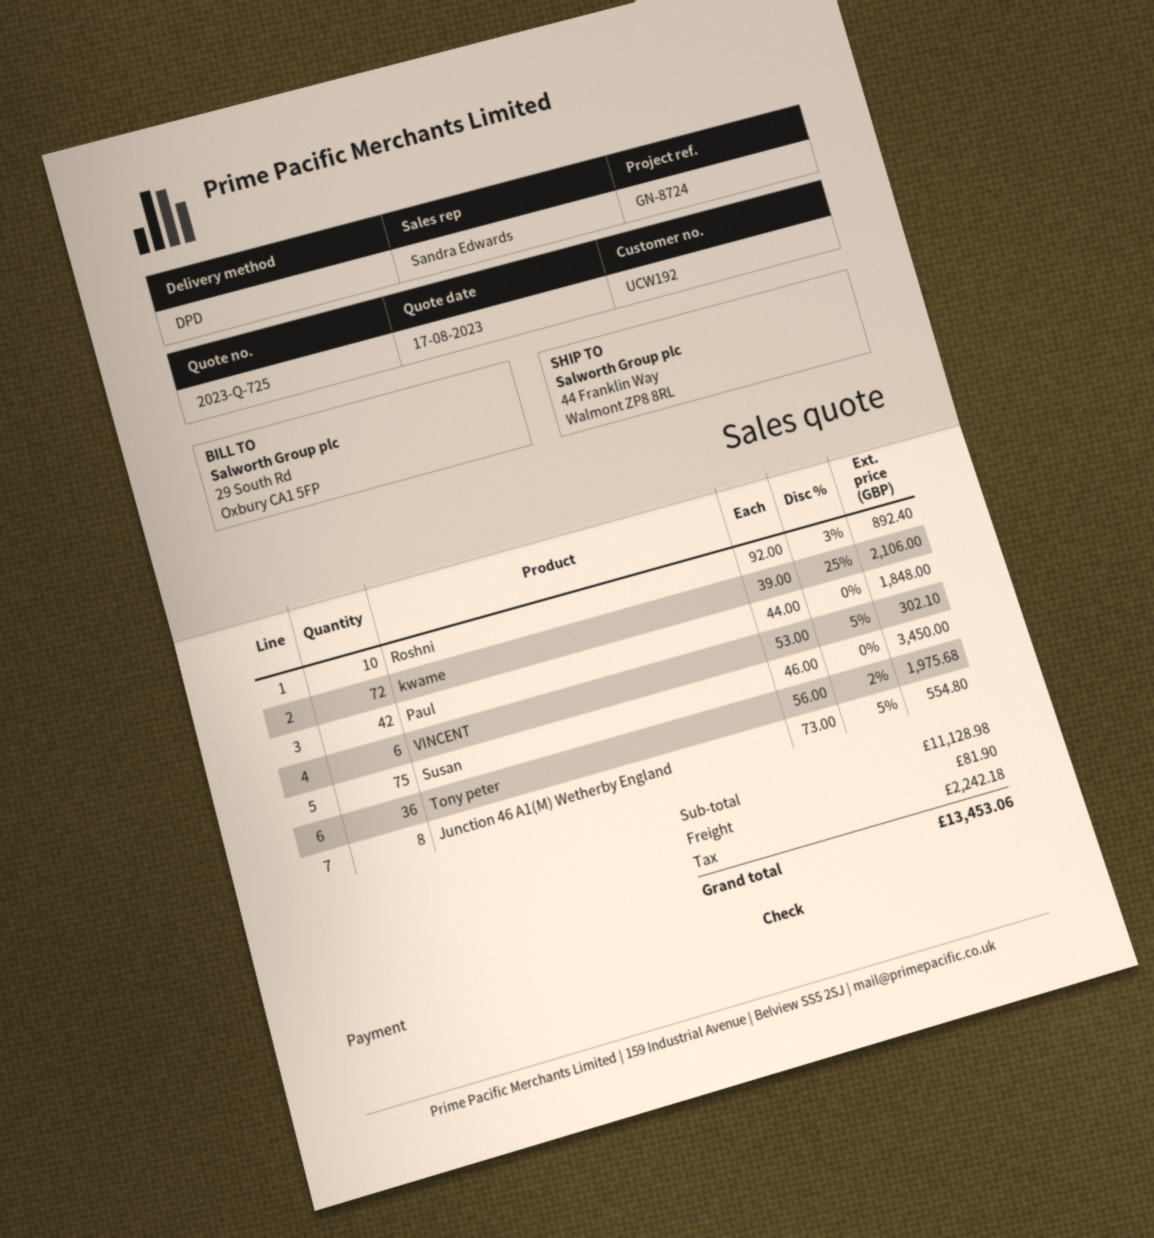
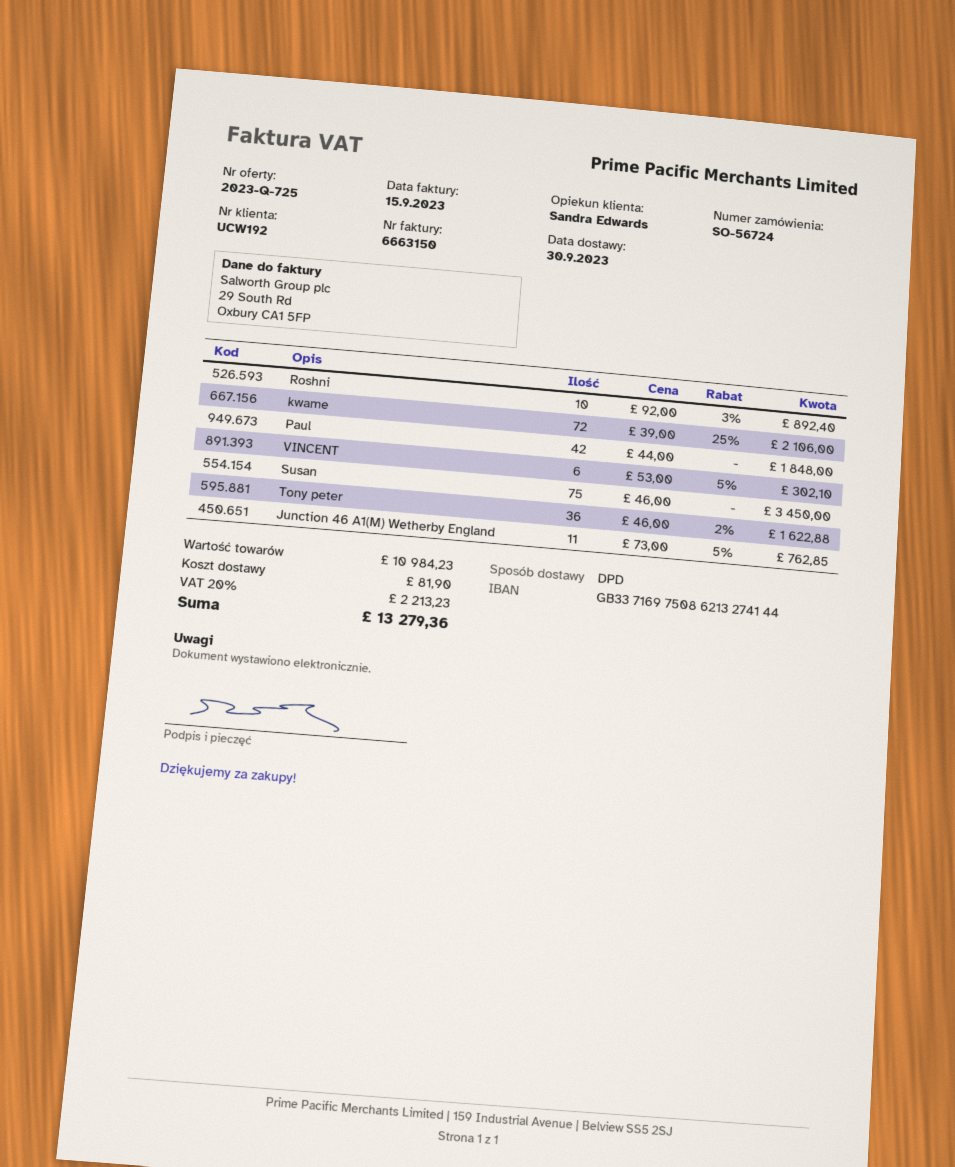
Tony peter: 36 x 56.00 - 2% = 1975.68 -> 36 x 46.00 - 2% = 1622.88
Junction 46 A1(M) Wetherby England: 8 x 73.00 - 5% = 554.80 -> 11 x 73.00 - 5% = 762.85
subtotal: 11128.98 -> 10984.23
tax: 2242.18 -> 2213.23
total: 13453.06 -> 13279.36

